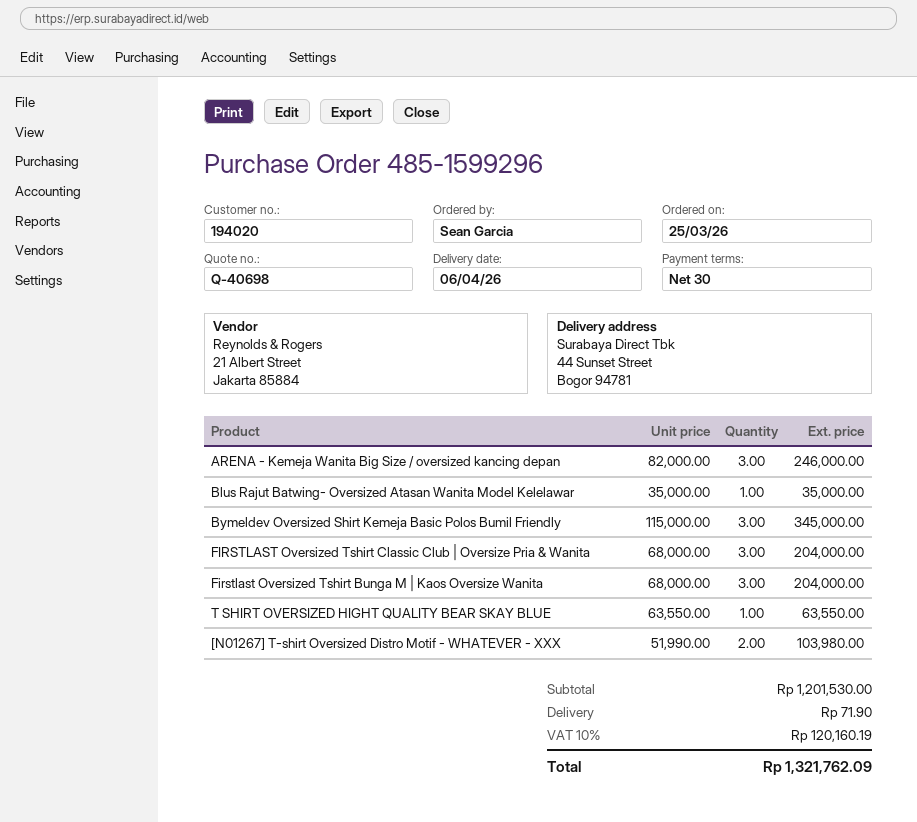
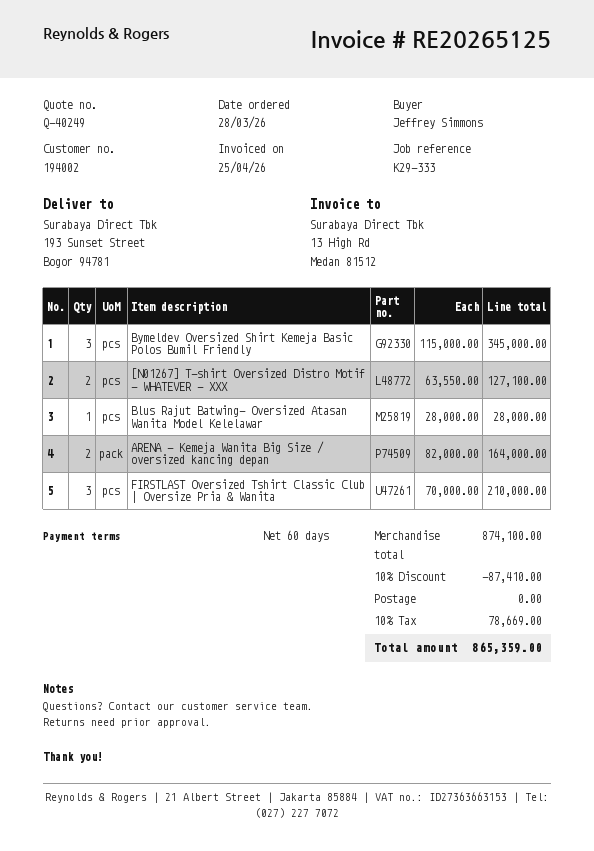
quote number: Q-40698 -> Q-40249
order date: 2026-03-25 -> 2026-03-28
payment terms: 30 days -> 60 days
customer number: 194020 -> 194002
ordered by: Sean Garcia -> Jeffrey Simmons
ship to: 44 Sunset Street, Bogor 94781 -> 193 Sunset Street, Bogor 94781
ARENA - Kemeja Wanita Big Size / oversized kancing depan: 3 x 82000.00 = 246000.00 -> 2 x 82000.00 = 164000.00
Blus Rajut Batwing- Oversized Atasan Wanita Model Kelelawar: 1 x 35000.00 = 35000.00 -> 1 x 28000.00 = 28000.00
FIRSTLAST Oversized Tshirt Classic Club | Oversize Pria & Wanita: 3 x 68000.00 = 204000.00 -> 3 x 70000.00 = 210000.00
Firstlast Oversized Tshirt Bunga M | Kaos Oversize Wanita: 3 x 68000.00 = 204000.00 -> none
T SHIRT OVERSIZED HIGHT QUALITY BEAR SKAY BLUE: 1 x 63550.00 = 63550.00 -> none
[N01267] T-shirt Oversized Distro Motif - WHATEVER - XXX: 2 x 51990.00 = 103980.00 -> 2 x 63550.00 = 127100.00
subtotal: 1201530.00 -> 874100.00
discount: none -> 10% = 87410.00
shipping: 71.90 -> 0.00
tax: 10% = 120160.19 -> 10% = 78669.00
total: 1321762.09 -> 865359.00

